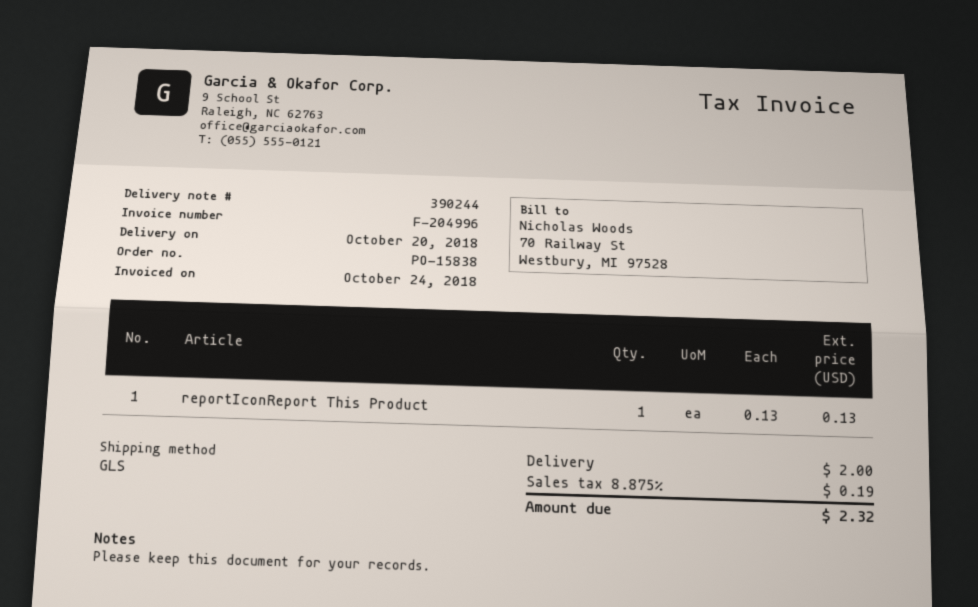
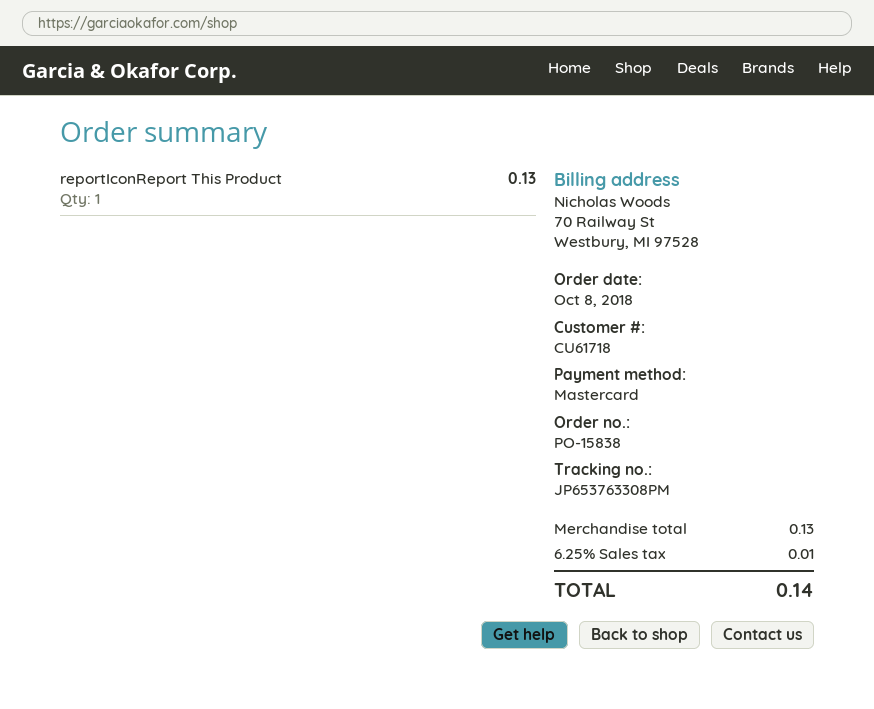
shipping: 2.00 -> none
tax: 8.875% = 0.19 -> 6.25% = 0.01
total: 2.32 -> 0.14

